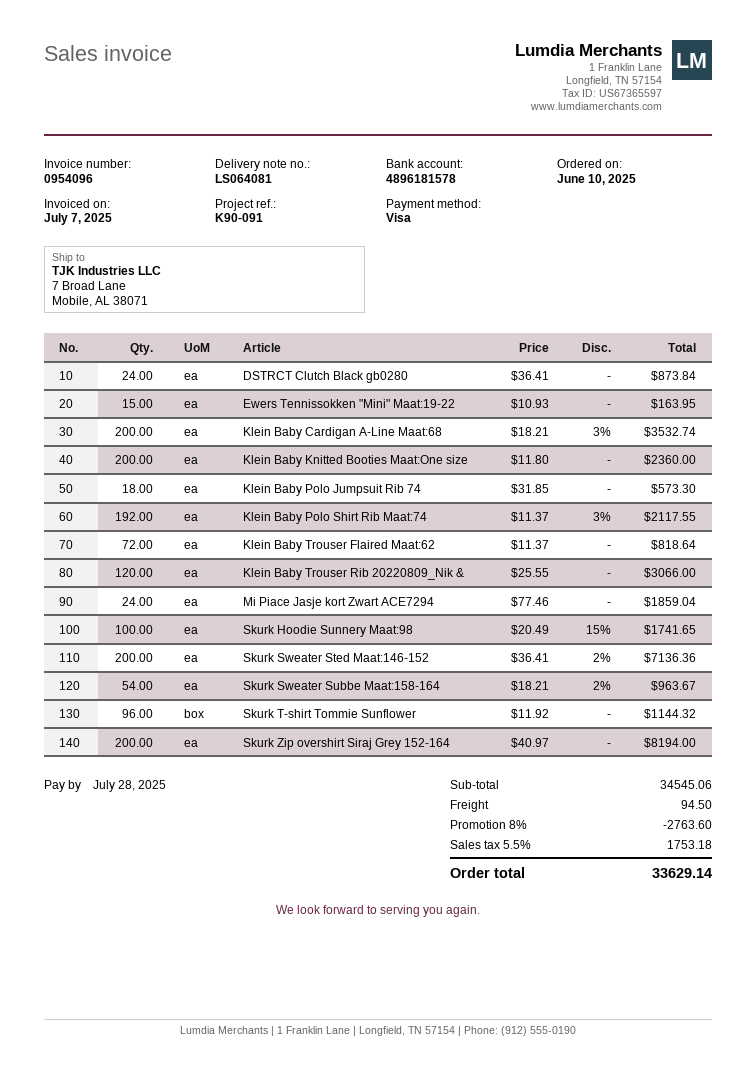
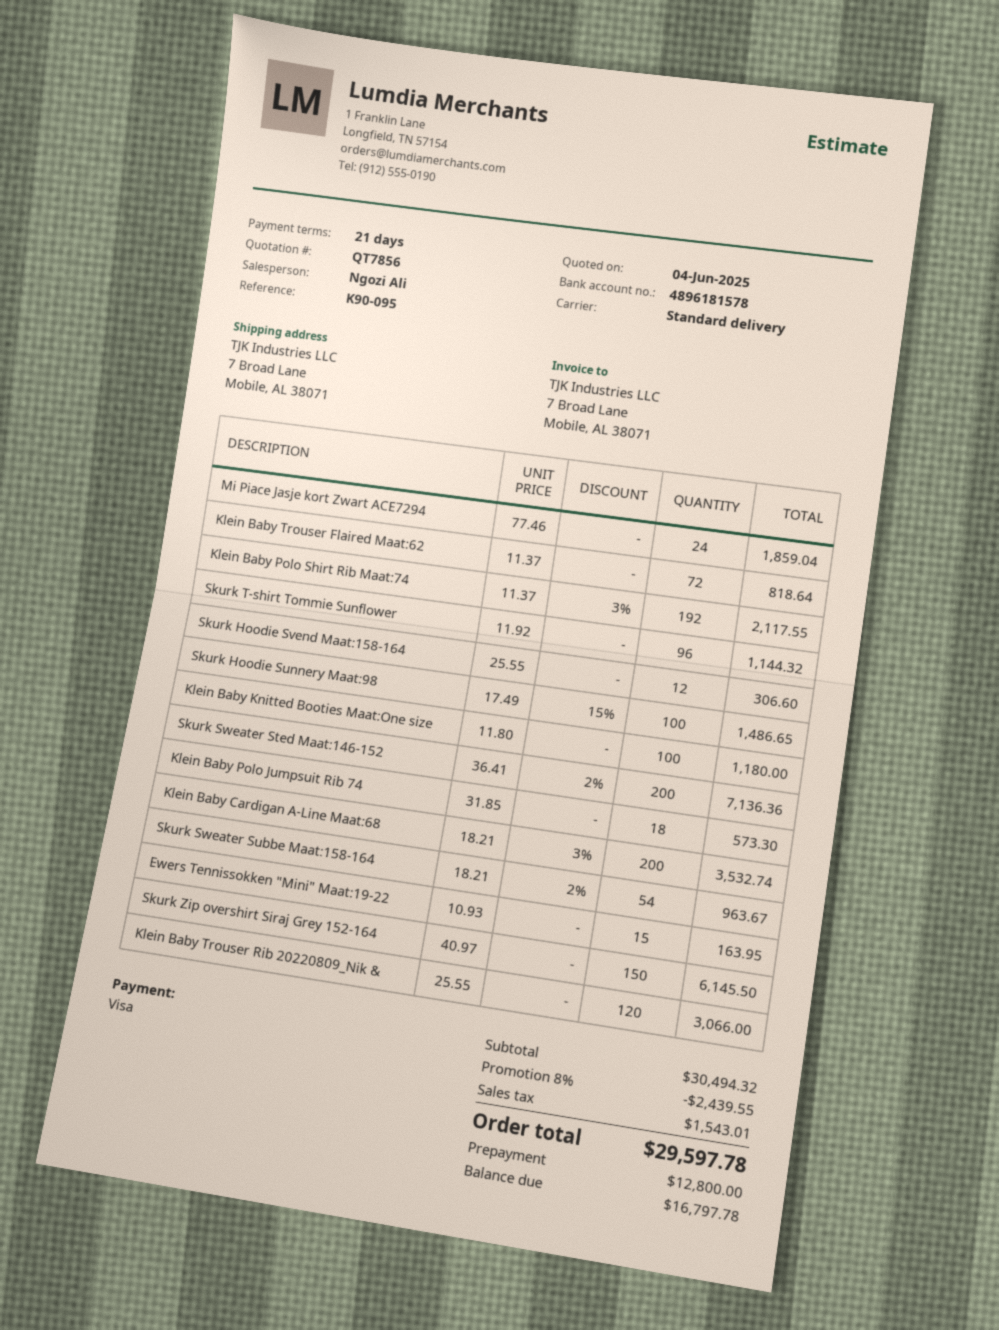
reference: K90-091 -> K90-095
DSTRCT Clutch Black gb0280: 24 x 36.41 = 873.84 -> none
Klein Baby Knitted Booties Maat:One size: 200 x 11.80 = 2360.00 -> 100 x 11.80 = 1180.00
Skurk Hoodie Sunnery Maat:98: 100 x 20.49 - 15% = 1741.65 -> 100 x 17.49 - 15% = 1486.65
Skurk Zip overshirt Siraj Grey 152-164: 200 x 40.97 = 8194.00 -> 150 x 40.97 = 6145.50
Skurk Hoodie Svend Maat:158-164: none -> 12 x 25.55 = 306.60
subtotal: 34545.06 -> 30494.32
discount: 8% = 2763.60 -> 8% = 2439.55
shipping: 94.50 -> none
tax: 1753.18 -> 1543.01
total: 33629.14 -> 29597.78

